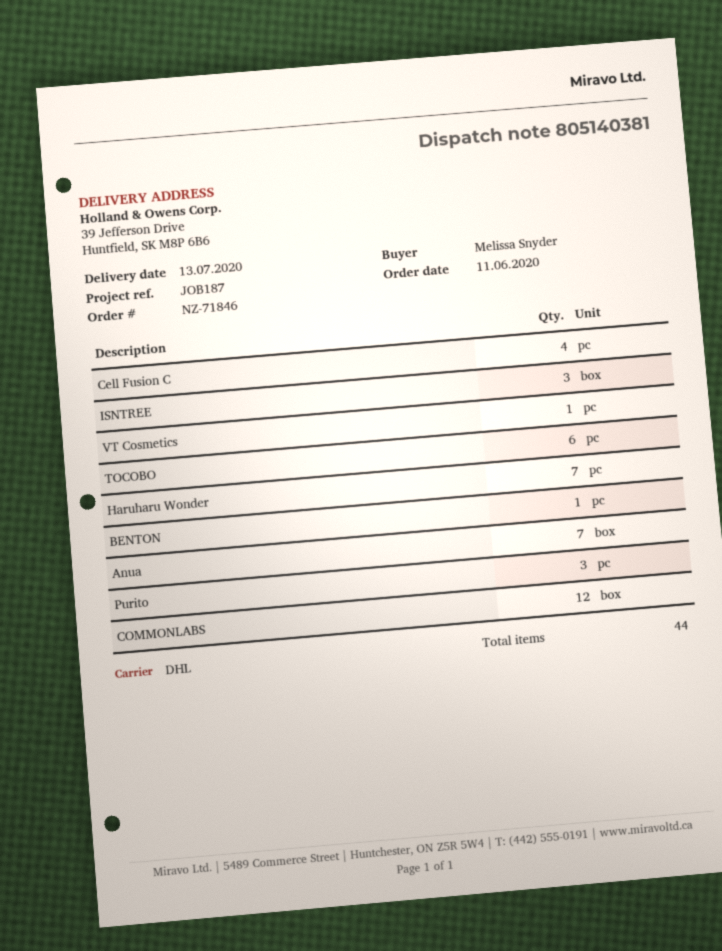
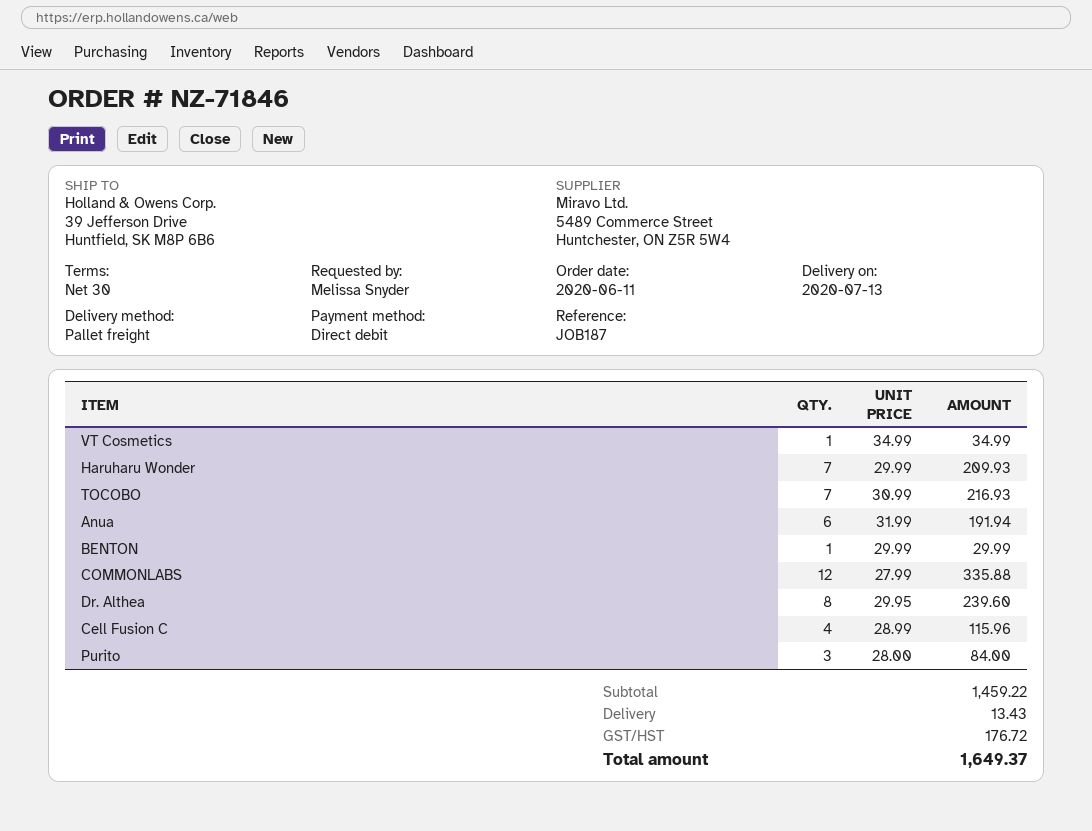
shipping method: DHL -> pallet freight
ISNTREE: 3 -> none
TOCOBO: 6 -> 7
Anua: 7 -> 6
Dr. Althea: none -> 8

